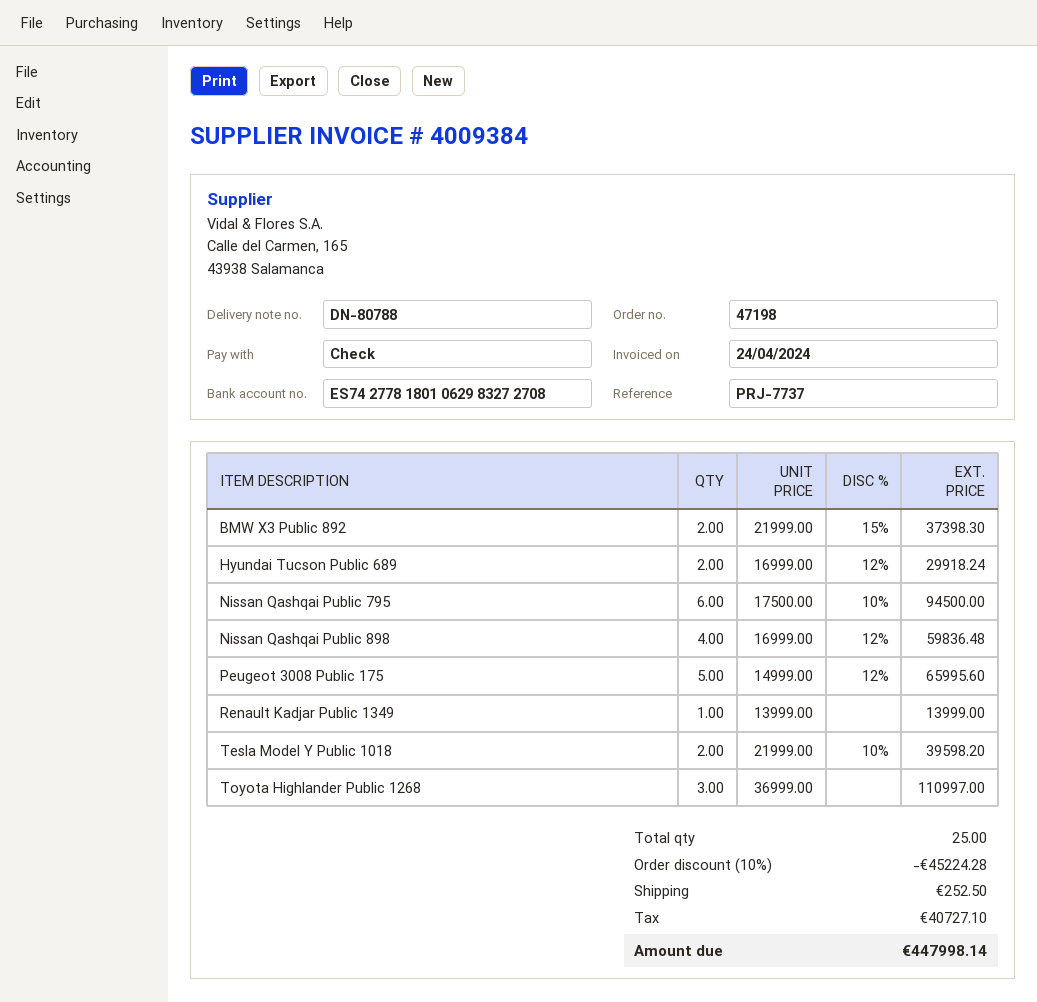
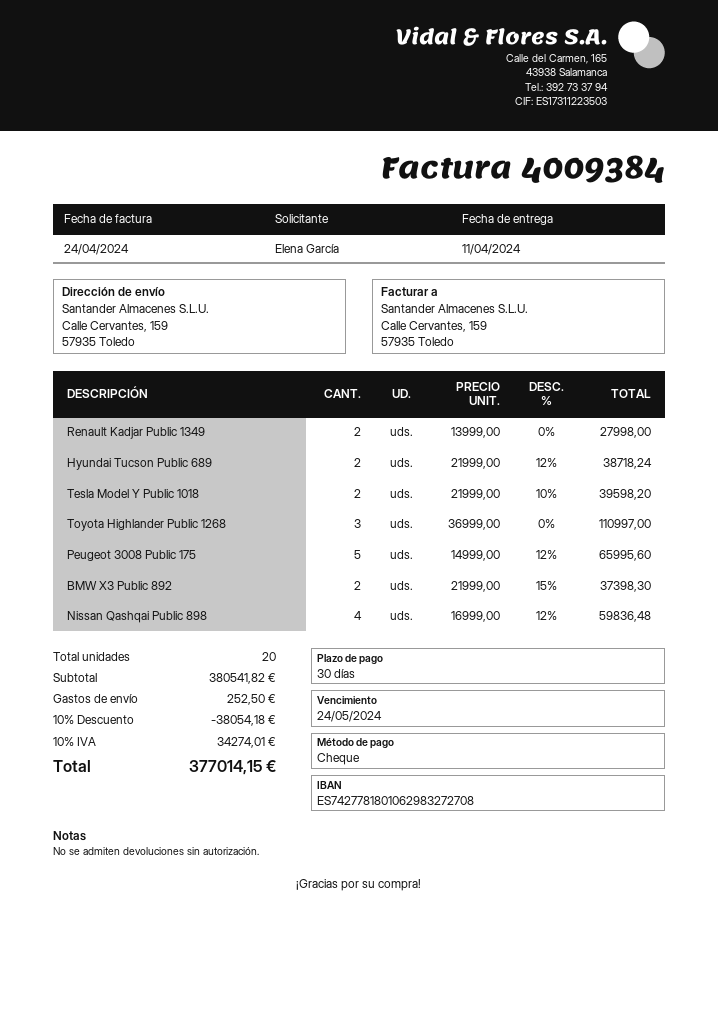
Hyundai Tucson Public 689: 2 x 16999.00 - 12% = 29918.24 -> 2 x 21999.00 - 12% = 38718.24
Nissan Qashqai Public 795: 6 x 17500.00 - 10% = 94500.00 -> none
Renault Kadjar Public 1349: 1 x 13999.00 = 13999.00 -> 2 x 13999.00 = 27998.00
total quantity: 25 -> 20
discount: 10% = 45224.28 -> 10% = 38054.18
tax: 40727.10 -> 34274.01
total: 447998.14 -> 377014.15

